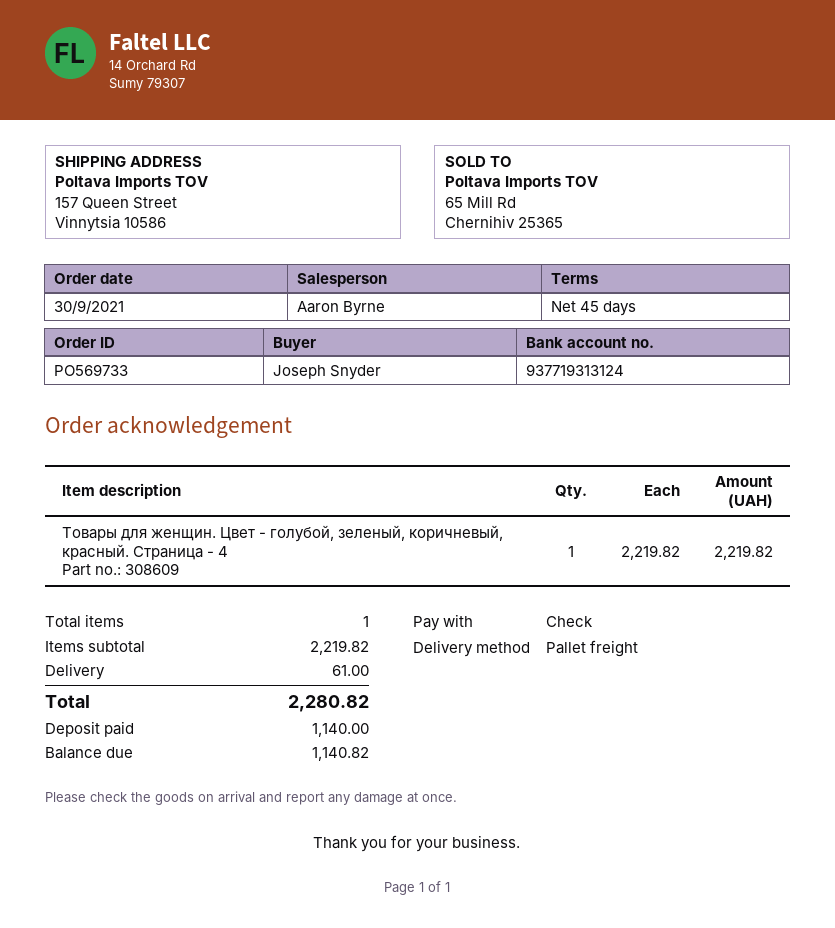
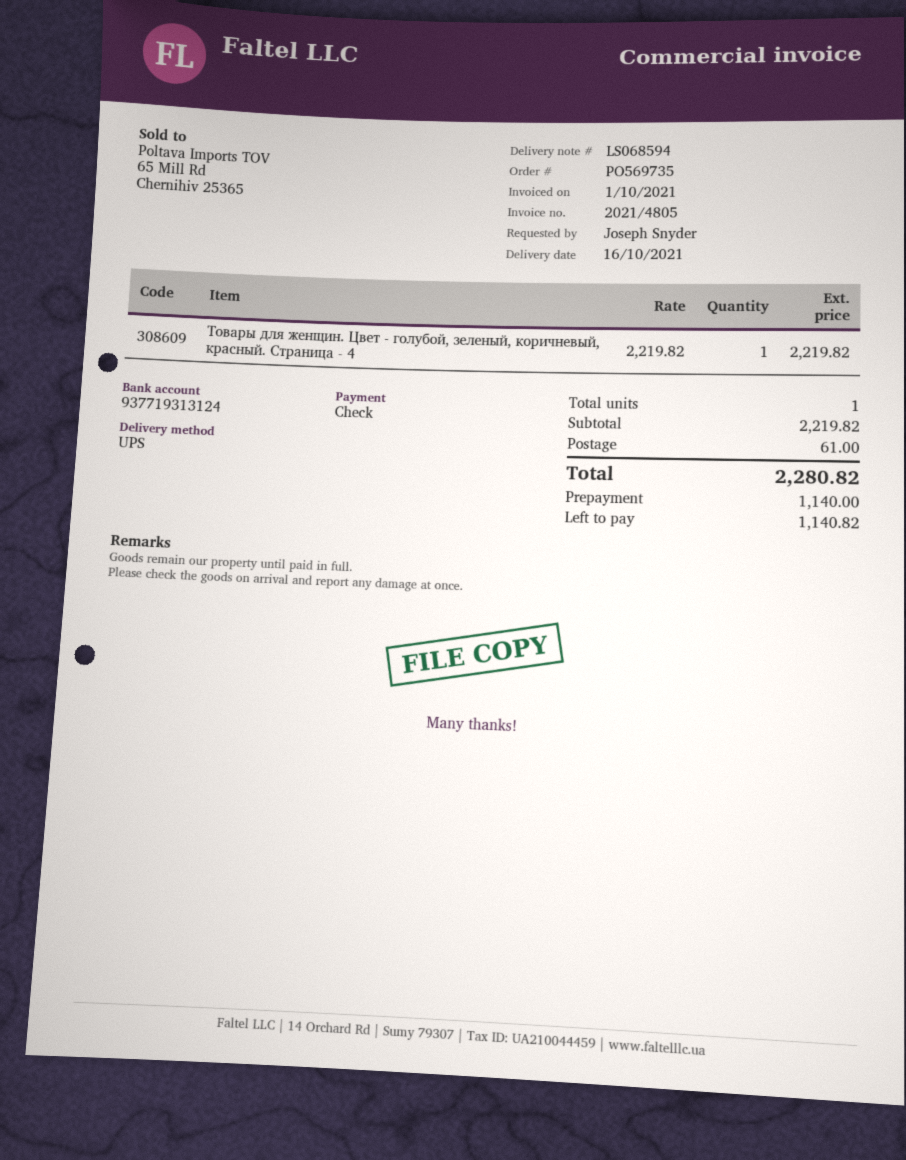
order number: PO569733 -> PO569735
shipping method: pallet freight -> UPS

